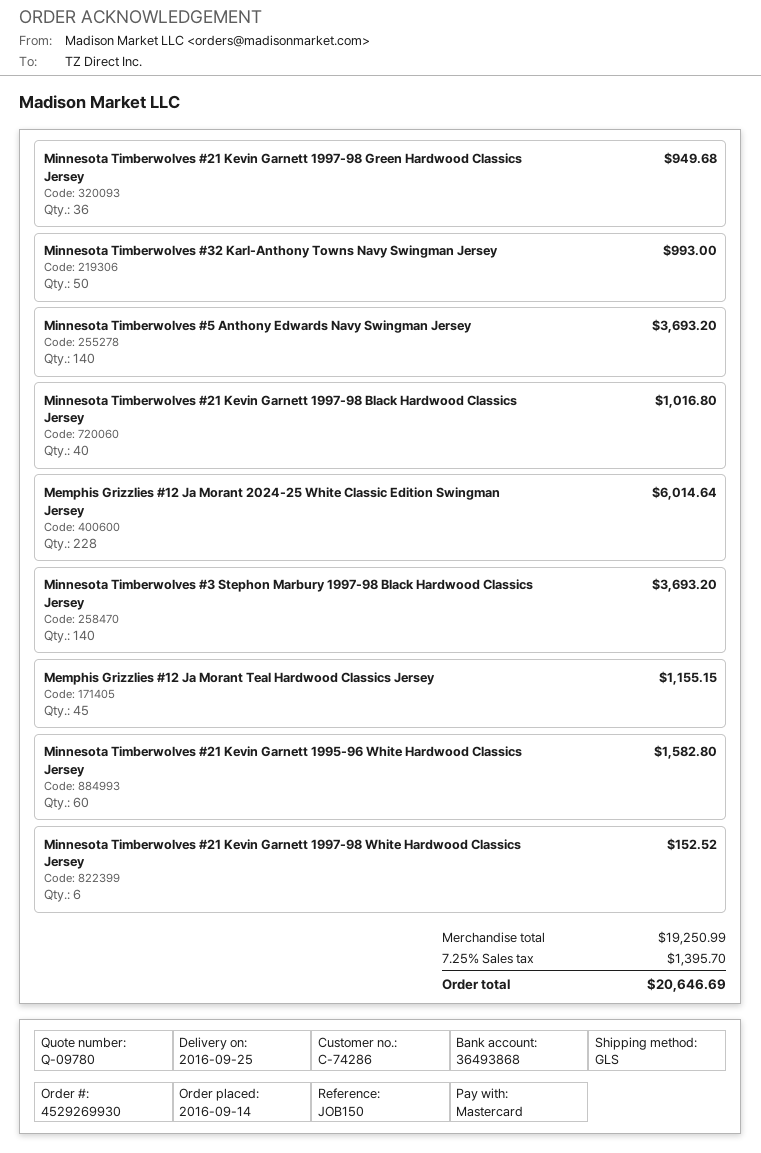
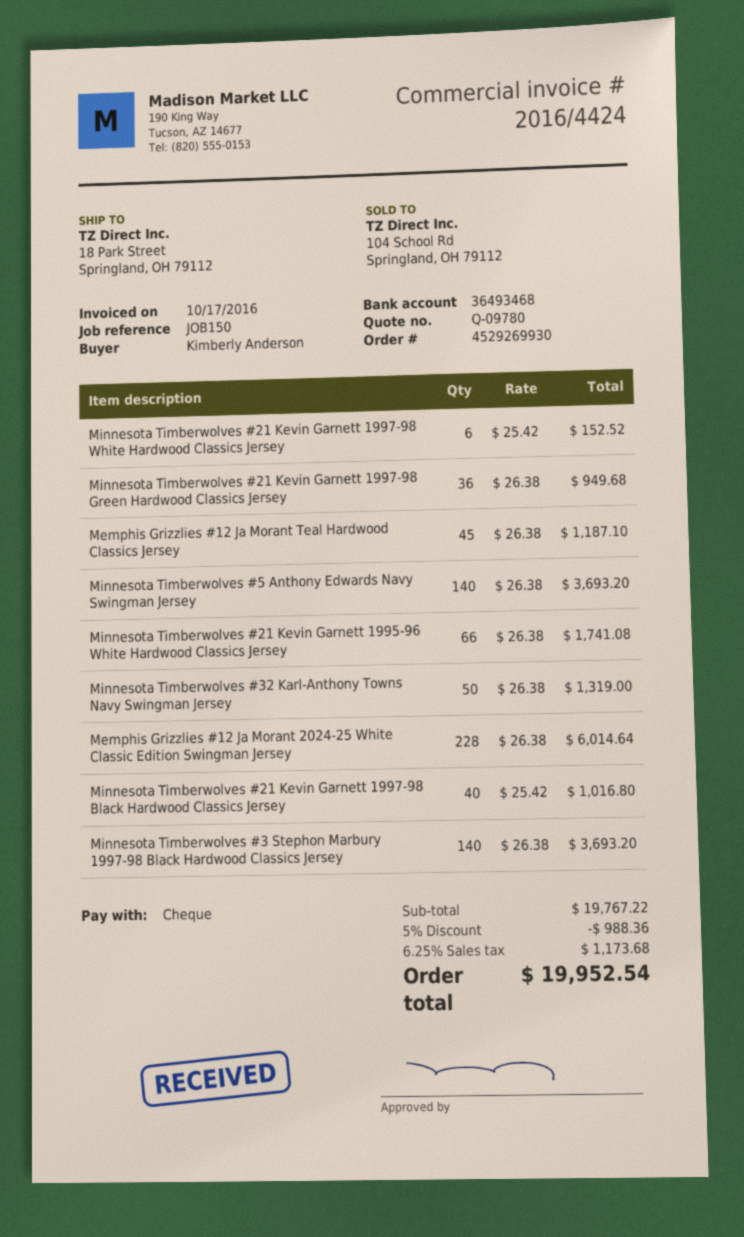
payment method: Mastercard -> cheque
bank account: 36493868 -> 36493468
Minnesota Timberwolves #32 Karl-Anthony Towns Navy Swingman Jersey: 50 for 993.00 -> 50 for 1319.00
Memphis Grizzlies #12 Ja Morant Teal Hardwood Classics Jersey: 45 for 1155.15 -> 45 for 1187.10
Minnesota Timberwolves #21 Kevin Garnett 1995-96 White Hardwood Classics Jersey: 60 for 1582.80 -> 66 for 1741.08
subtotal: 19250.99 -> 19767.22
discount: none -> 5% = 988.36
tax: 7.25% = 1395.70 -> 6.25% = 1173.68
total: 20646.69 -> 19952.54

